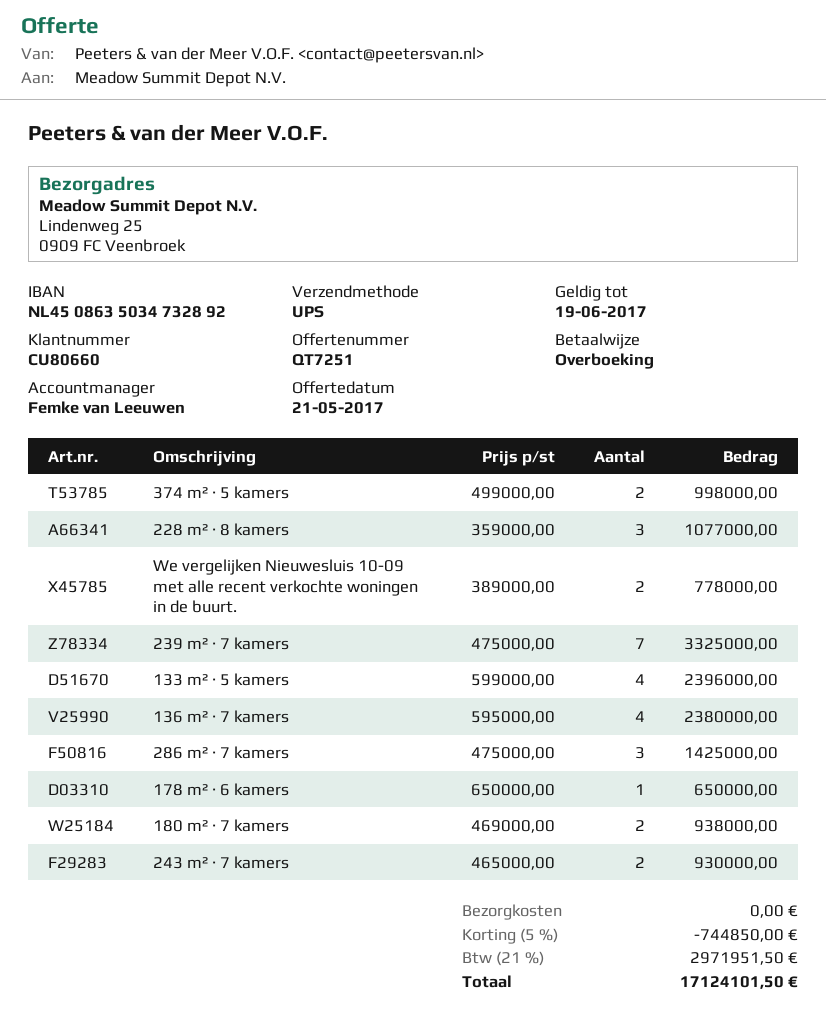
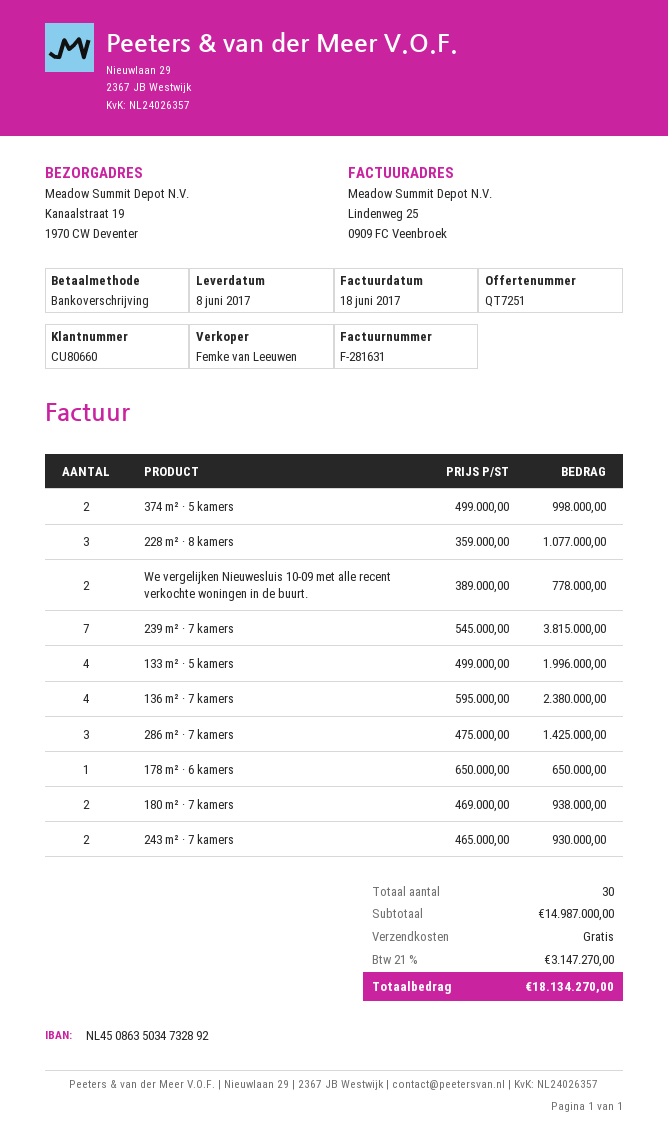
ship to: Lindenweg 25, 0909 FC Veenbroek -> Kanaalstraat 19, 1970 CW Deventer
239 m² · 7 kamers: 7 x 475000.00 = 3325000.00 -> 7 x 545000.00 = 3815000.00
133 m² · 5 kamers: 4 x 599000.00 = 2396000.00 -> 4 x 499000.00 = 1996000.00
discount: 5% = 744850.00 -> none
tax: 21% = 2971951.50 -> 21% = 3147270.00
total: 17124101.50 -> 18134270.00

